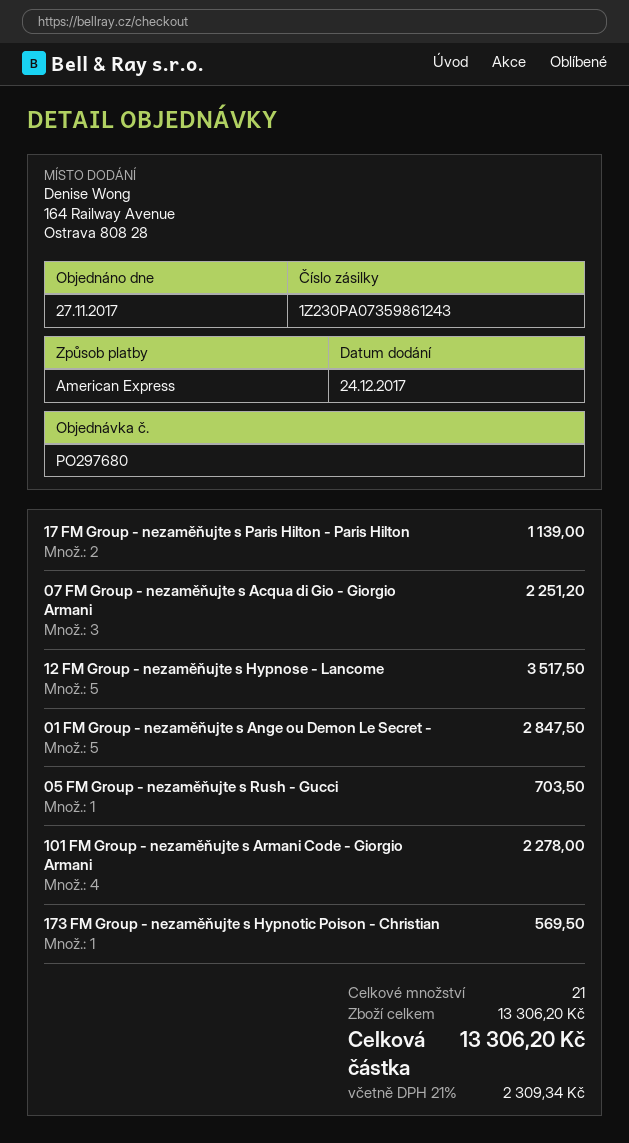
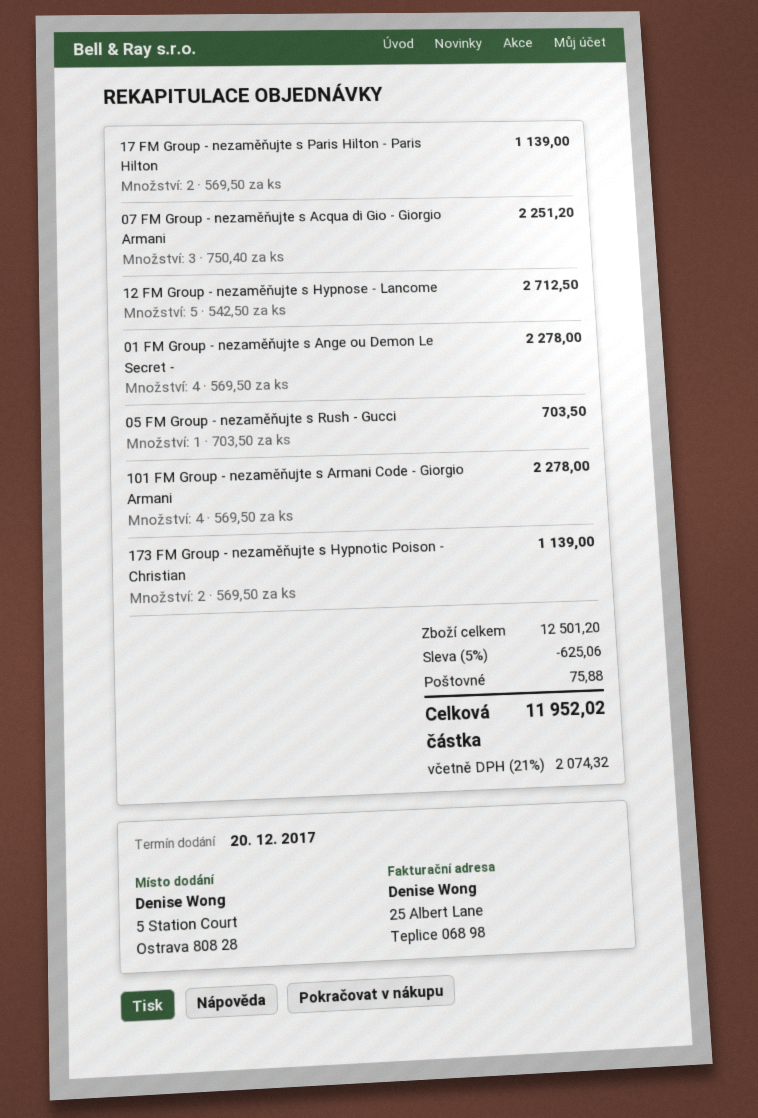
delivery date: 2017-12-24 -> 2017-12-20
ship to: 164 Railway Avenue, Ostrava 808 28 -> 5 Station Court, Ostrava 808 28
12 FM Group - nezaměňujte s Hypnose - Lancome: 5 for 3517.50 -> 5 for 2712.50
01 FM Group - nezaměňujte s Ange ou Demon Le Secret -: 5 for 2847.50 -> 4 for 2278.00
173 FM Group - nezaměňujte s Hypnotic Poison - Christian: 1 for 569.50 -> 2 for 1139.00
subtotal: 13306.20 -> 12501.20
discount: none -> 5% = 625.06
shipping: none -> 75.88
tax: 21% = 2309.34 -> 21% = 2074.32
total: 13306.20 -> 11952.02

